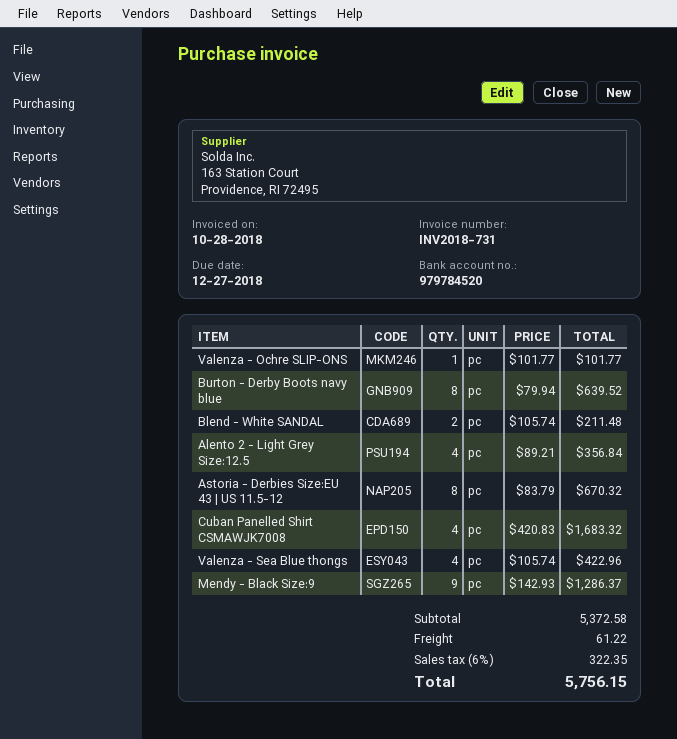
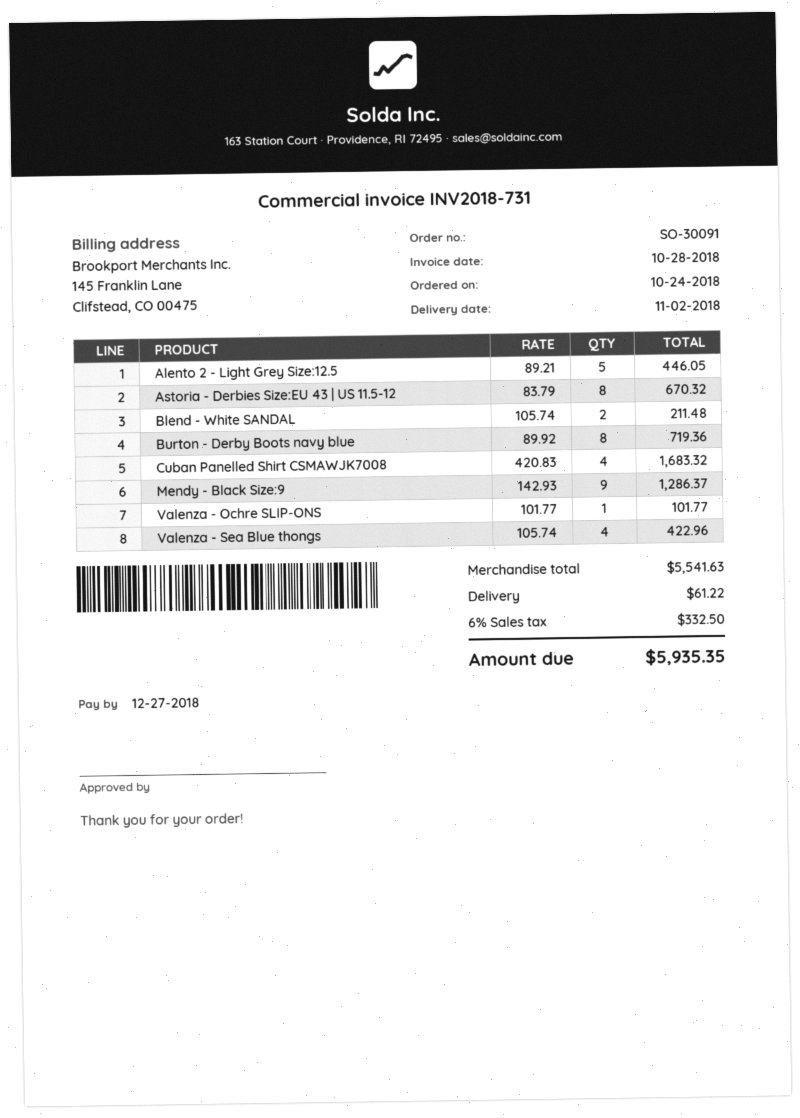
Burton - Derby Boots navy blue: 8 x 79.94 = 639.52 -> 8 x 89.92 = 719.36
Alento 2 - Light Grey Size:12.5: 4 x 89.21 = 356.84 -> 5 x 89.21 = 446.05
subtotal: 5372.58 -> 5541.63
tax: 6% = 322.35 -> 6% = 332.50
total: 5756.15 -> 5935.35

